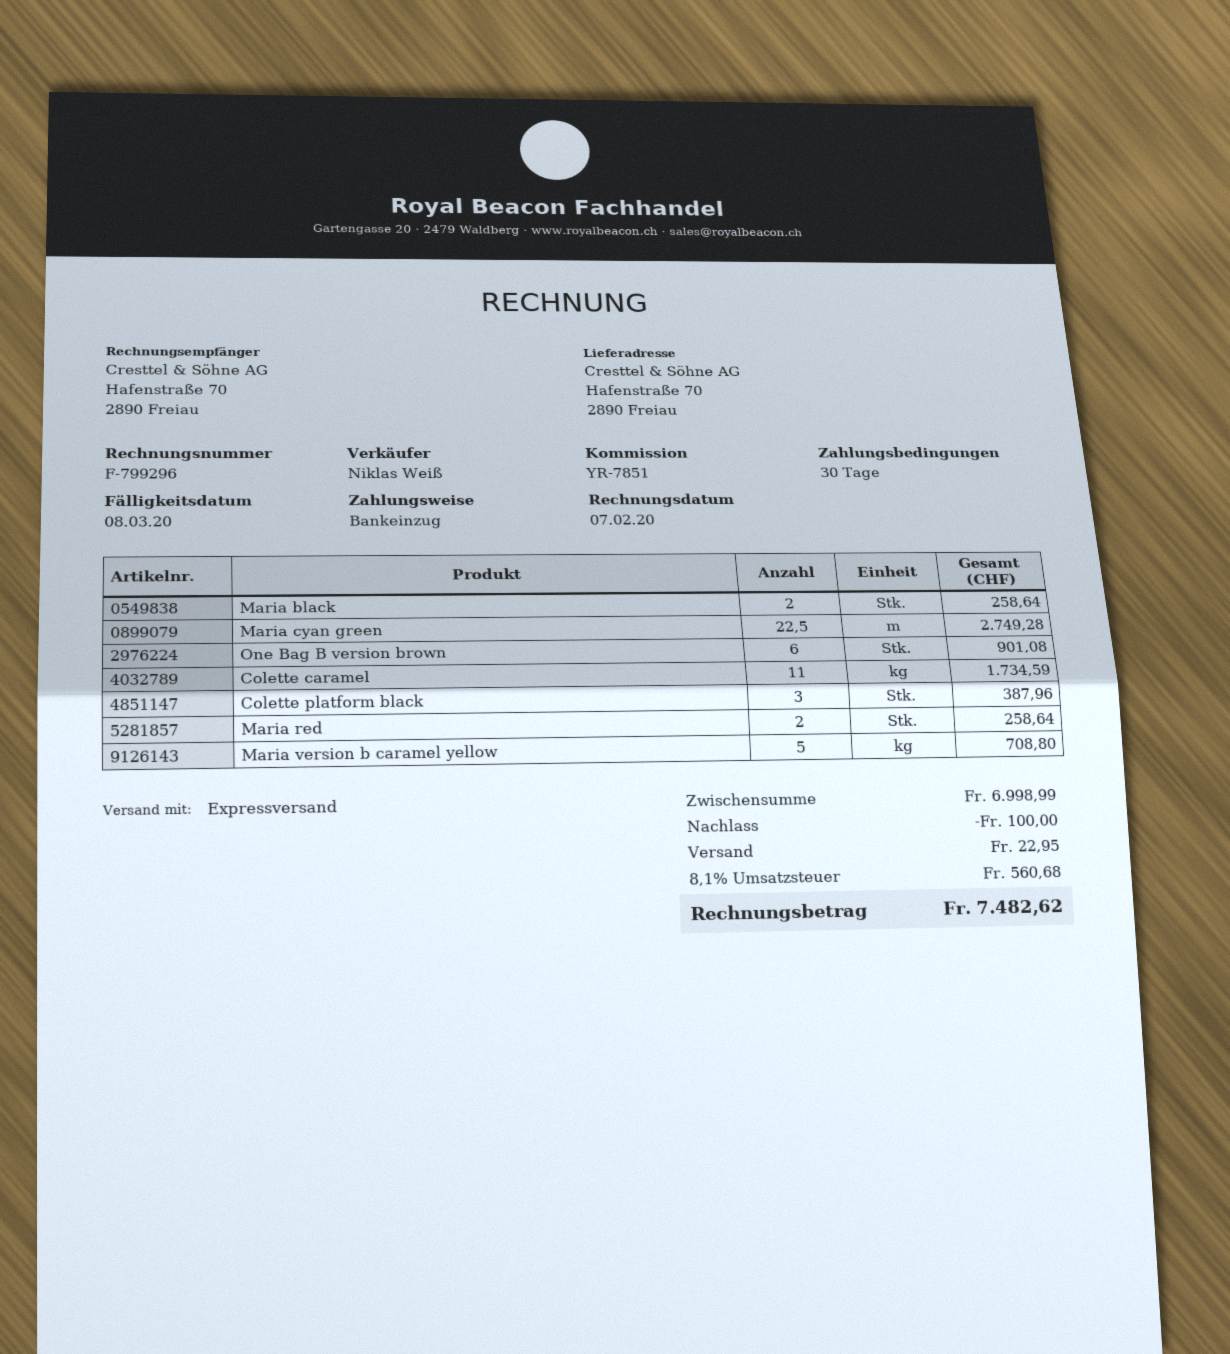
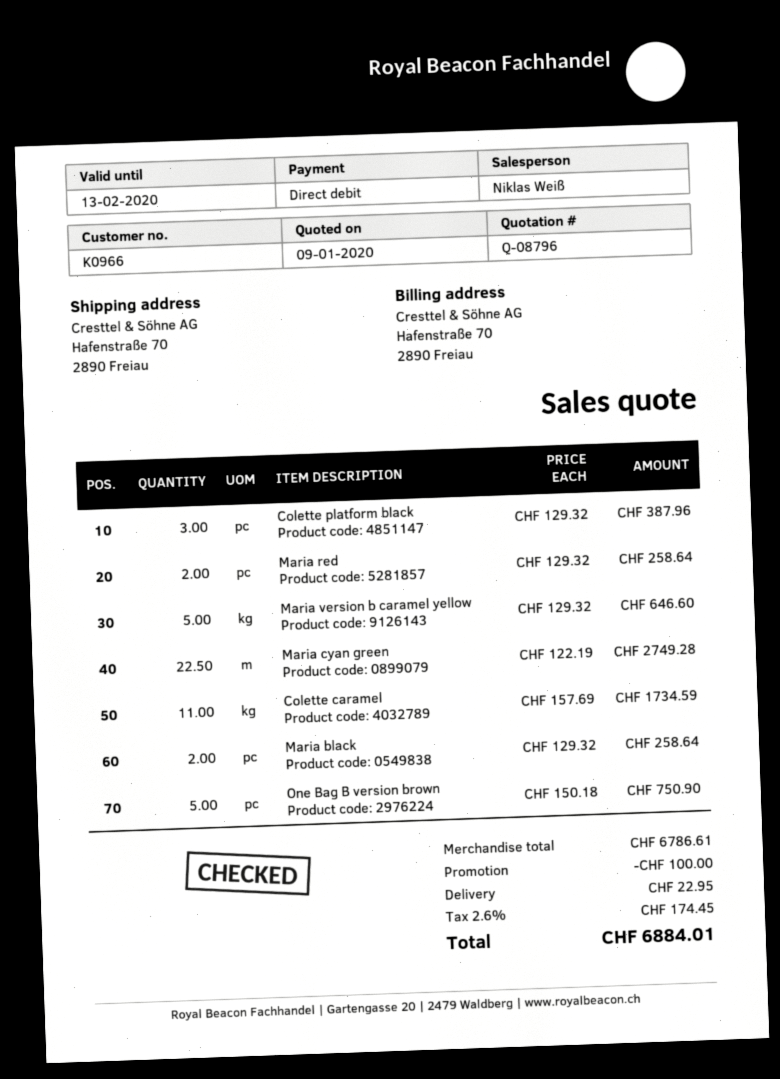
One Bag B version brown: 6 for 901.08 -> 5 for 750.90
Maria version b caramel yellow: 5 for 708.80 -> 5 for 646.60
subtotal: 6998.99 -> 6786.61
tax: 8.1% = 560.68 -> 2.6% = 174.45
total: 7482.62 -> 6884.01

